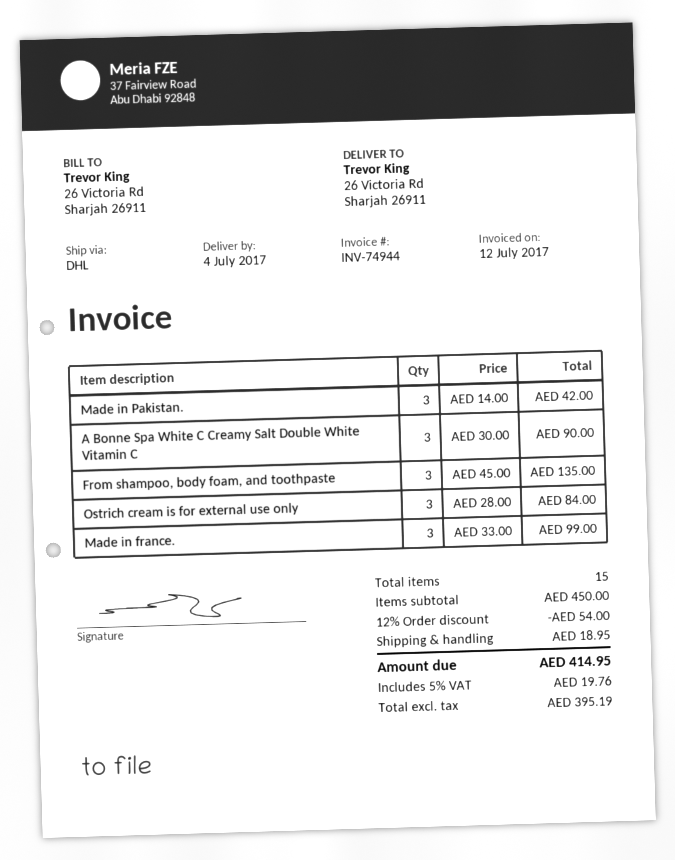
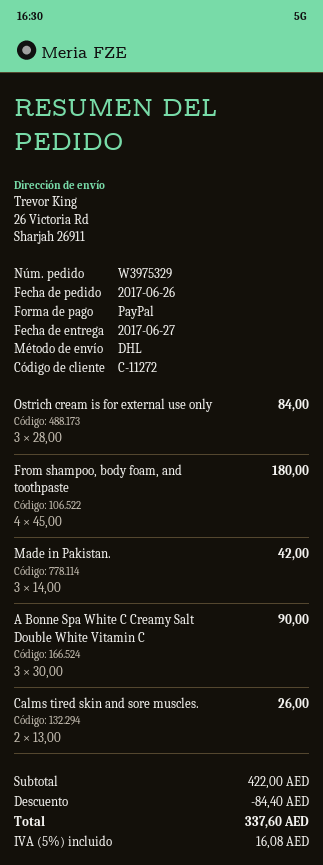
delivery date: 2017-07-04 -> 2017-06-27
From shampoo, body foam, and toothpaste: 3 x 45.00 = 135.00 -> 4 x 45.00 = 180.00
Made in france.: 3 x 33.00 = 99.00 -> none
Calms tired skin and sore muscles.: none -> 2 x 13.00 = 26.00
subtotal: 450.00 -> 422.00
discount: 54.00 -> 84.40
shipping: 18.95 -> none
tax: 5% = 19.76 -> 5% = 16.08
total: 414.95 -> 337.60

